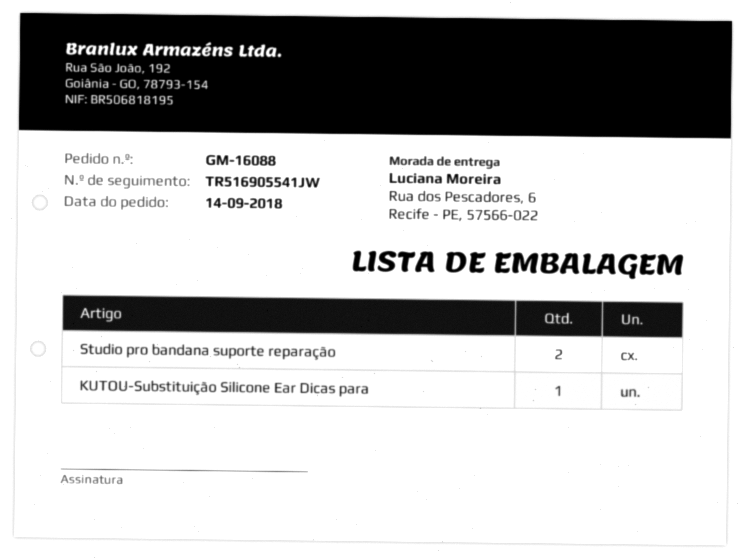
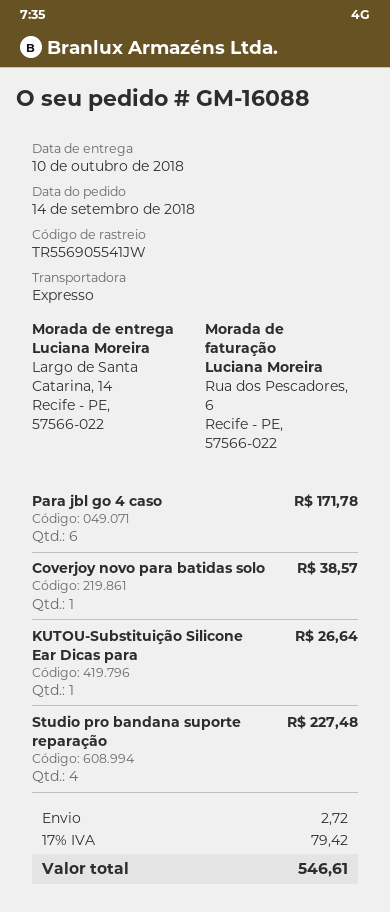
tracking number: TR516905541JW -> TR556905541JW
ship to: Rua dos Pescadores, 6, Recife - PE, 57566-022 -> Largo de Santa Catarina, 14, Recife - PE, 57566-022
Studio pro bandana suporte reparação: 2 -> 4
Para jbl go 4 caso: none -> 6
Coverjoy novo para batidas solo: none -> 1

